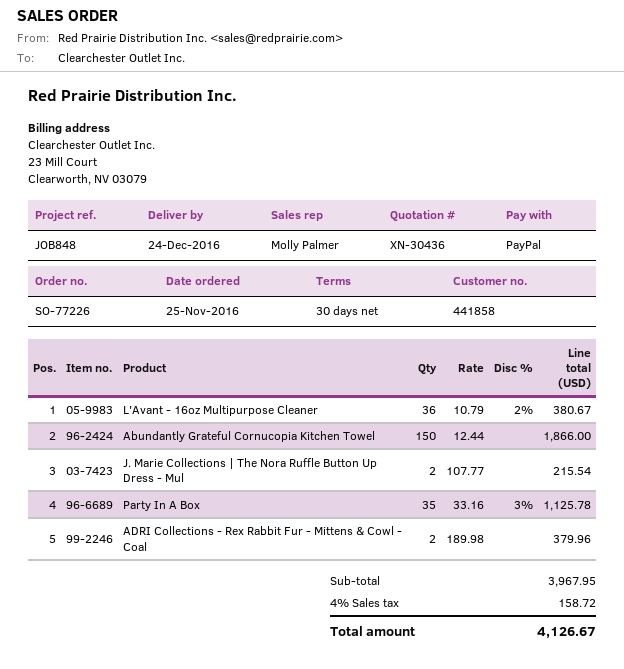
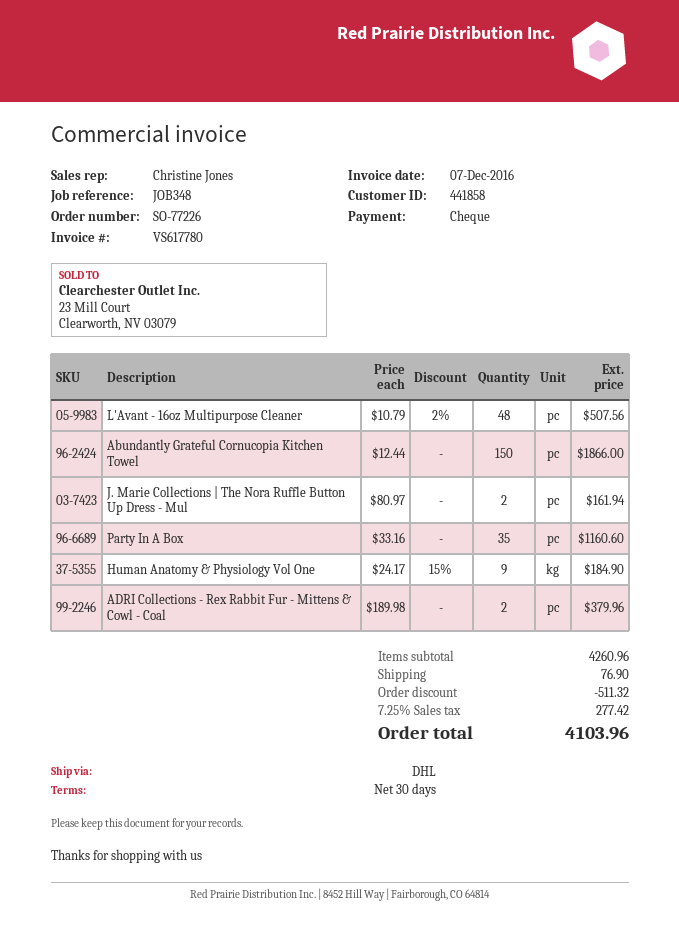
reference: JOB848 -> JOB348
sales rep: Molly Palmer -> Christine Jones
payment method: PayPal -> cheque
L'Avant - 16oz Multipurpose Cleaner: 36 x 10.79 - 2% = 380.67 -> 48 x 10.79 - 2% = 507.56
J. Marie Collections | The Nora Ruffle Button Up Dress - Mul: 2 x 107.77 = 215.54 -> 2 x 80.97 = 161.94
Party In A Box: 35 x 33.16 - 3% = 1125.78 -> 35 x 33.16 = 1160.60
Human Anatomy & Physiology Vol One: none -> 9 x 24.17 - 15% = 184.90
subtotal: 3967.95 -> 4260.96
discount: none -> 511.32
shipping: none -> 76.90
tax: 4% = 158.72 -> 7.25% = 277.42
total: 4126.67 -> 4103.96

